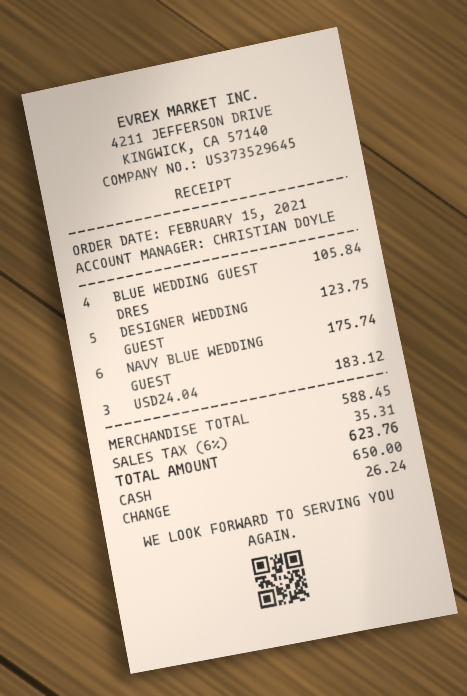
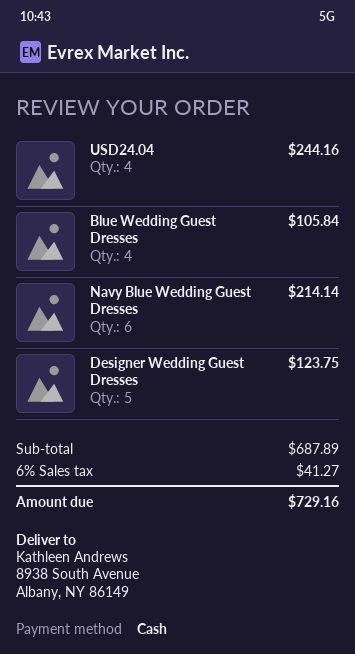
NAVY BLUE WEDDING GUEST: 6 for 175.74 -> 6 for 214.14
USD24.04: 3 for 183.12 -> 4 for 244.16
subtotal: 588.45 -> 687.89
tax: 6% = 35.31 -> 6% = 41.27
total: 623.76 -> 729.16

